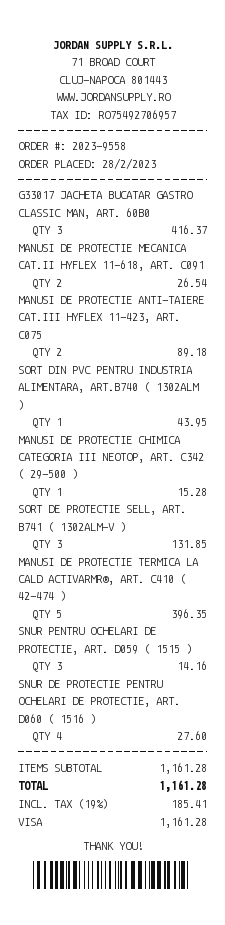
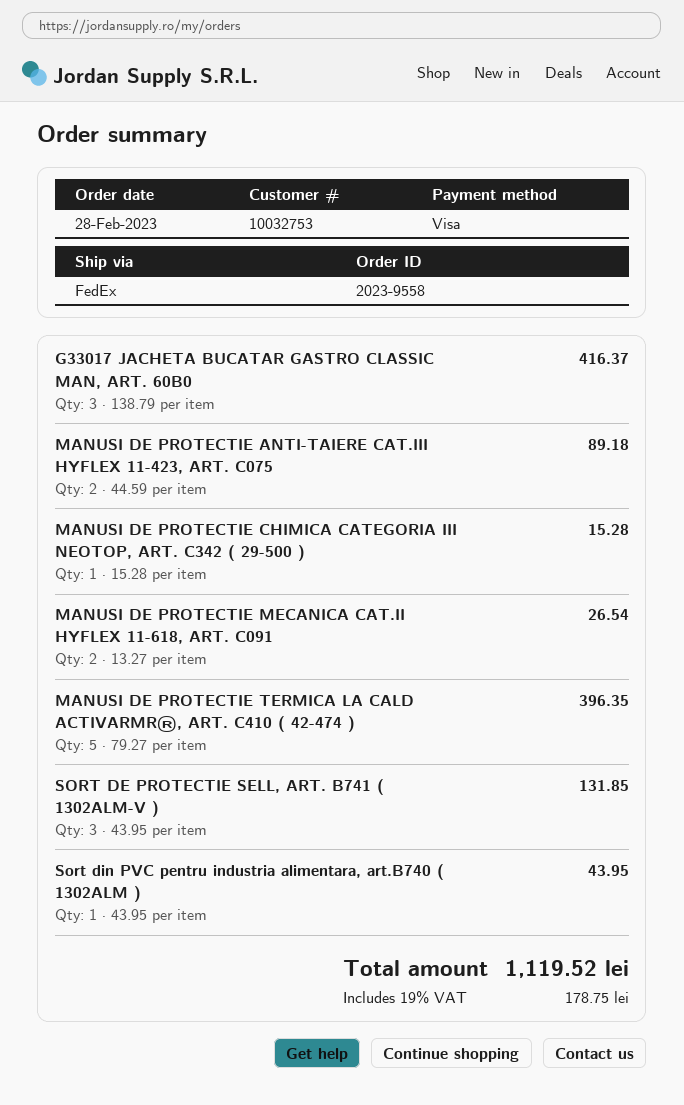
SNUR PENTRU OCHELARI DE PROTECTIE, ART. D059 ( 1515 ): 3 for 14.16 -> none
SNUR DE PROTECTIE PENTRU OCHELARI DE PROTECTIE, ART. D060 ( 1516 ): 4 for 27.60 -> none
tax: 19% = 185.41 -> 19% = 178.75
total: 1161.28 -> 1119.52

